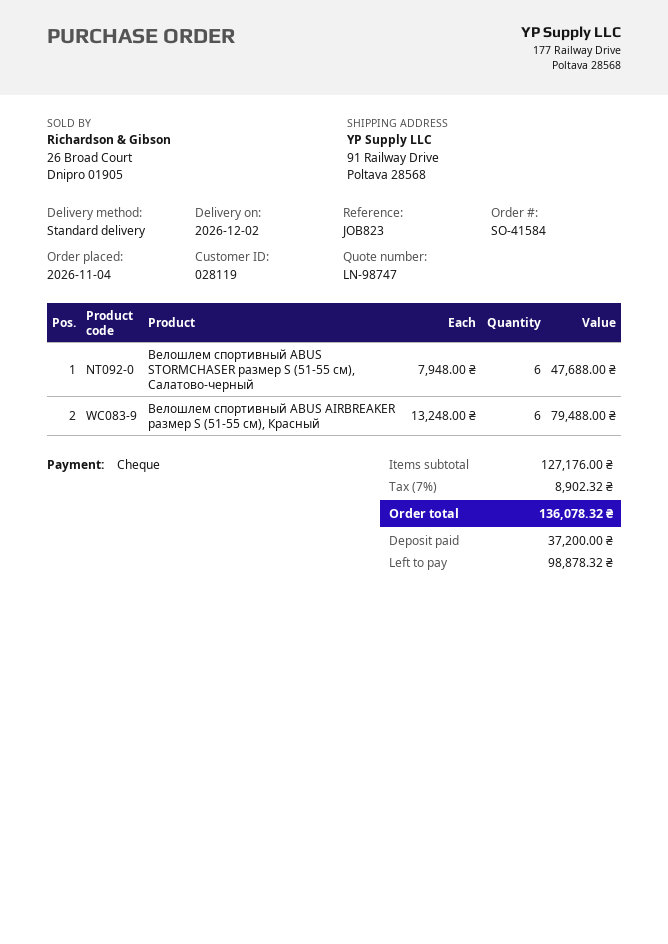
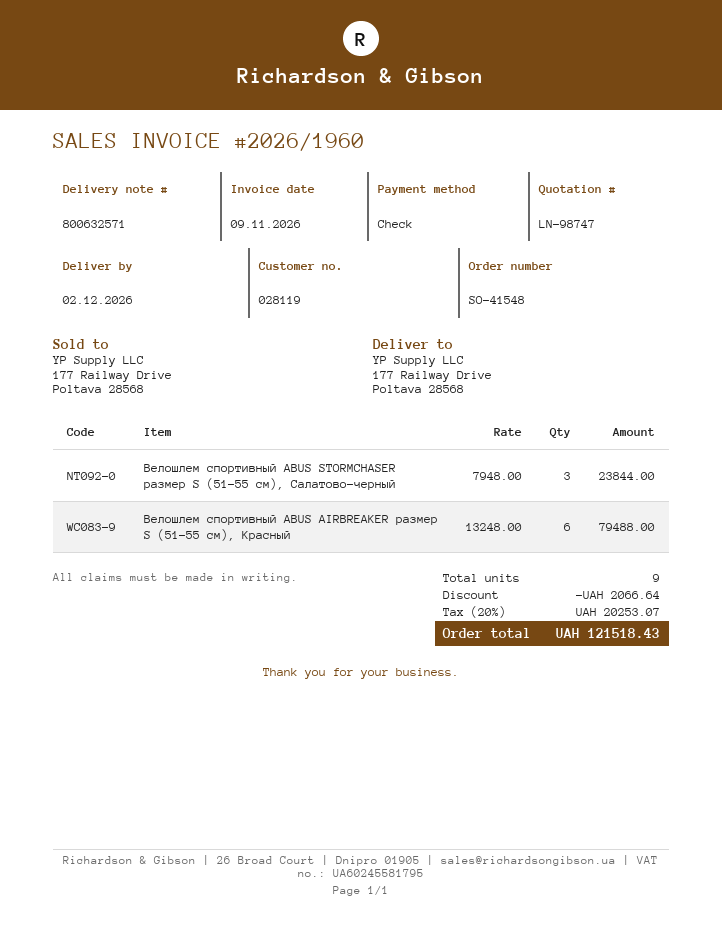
order number: SO-41584 -> SO-41548
ship to: 91 Railway Drive, Poltava 28568 -> 177 Railway Drive, Poltava 28568
Велошлем спортивный ABUS STORMCHASER размер S (51-55 см), Салатово-черный: 6 x 7948.00 = 47688.00 -> 3 x 7948.00 = 23844.00
discount: none -> 2066.64
tax: 7% = 8902.32 -> 20% = 20253.07
total: 136078.32 -> 121518.43

